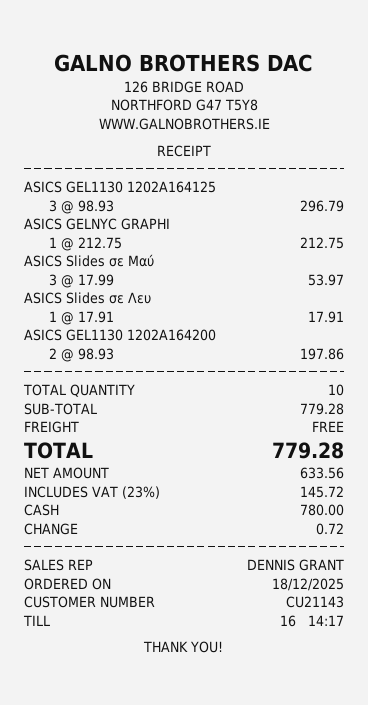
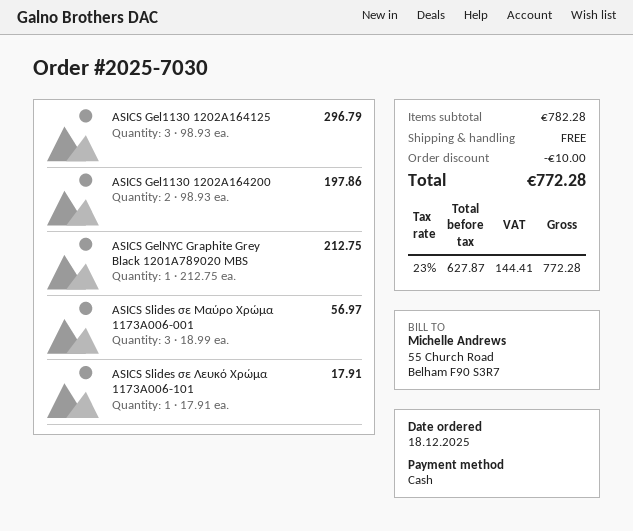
ASICS Slides σε Μαύ: 3 x 17.99 = 53.97 -> 3 x 18.99 = 56.97
subtotal: 779.28 -> 782.28
discount: none -> 10.00
net: 633.56 -> 627.87
tax: 23% = 145.72 -> 23% = 144.41
total: 779.28 -> 772.28

